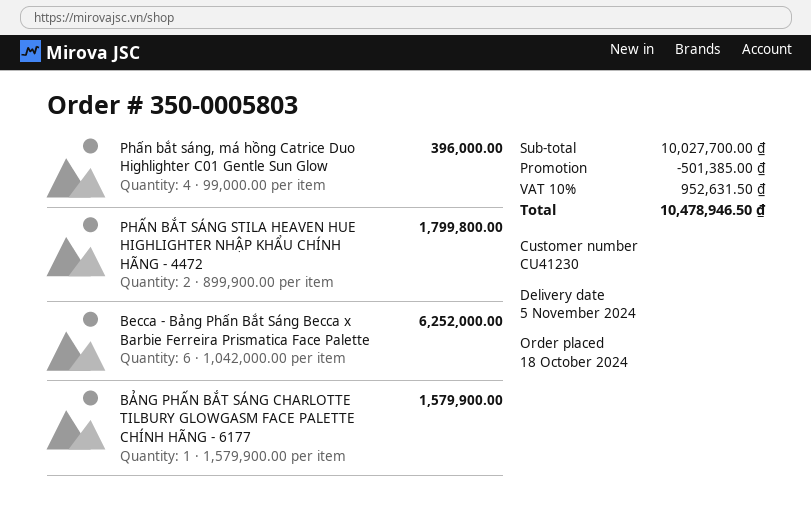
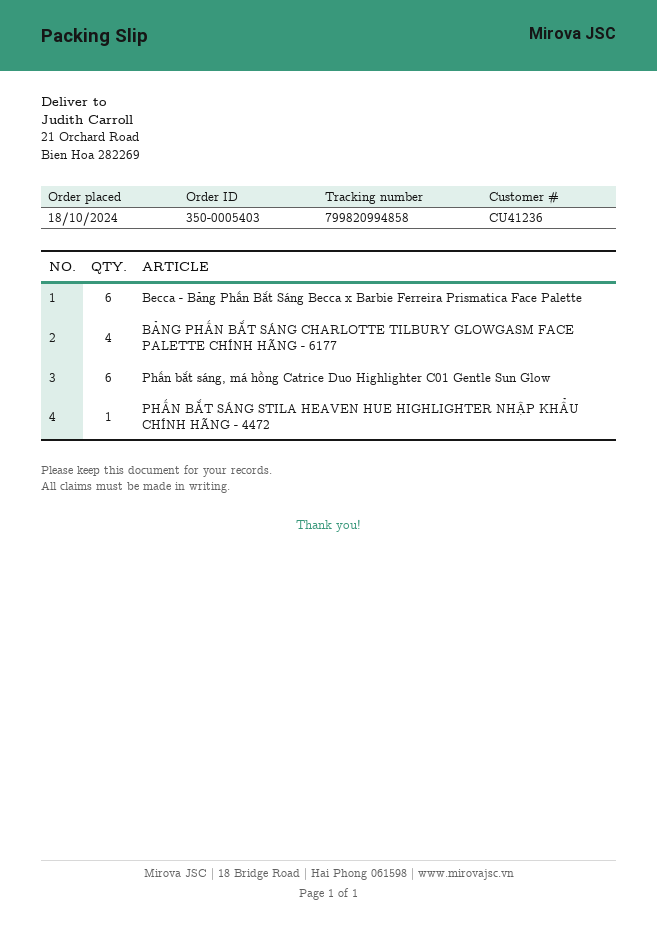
order number: 350-0005803 -> 350-0005403
customer number: CU41230 -> CU41236
Phấn bắt sáng, má hồng Catrice Duo Highlighter C01 Gentle Sun Glow: 4 -> 6
PHẤN BẮT SÁNG STILA HEAVEN HUE HIGHLIGHTER NHẬP KHẨU CHÍNH HÃNG - 4472: 2 -> 1
BẢNG PHẤN BẮT SÁNG CHARLOTTE TILBURY GLOWGASM FACE PALETTE CHÍNH HÃNG - 6177: 1 -> 4

